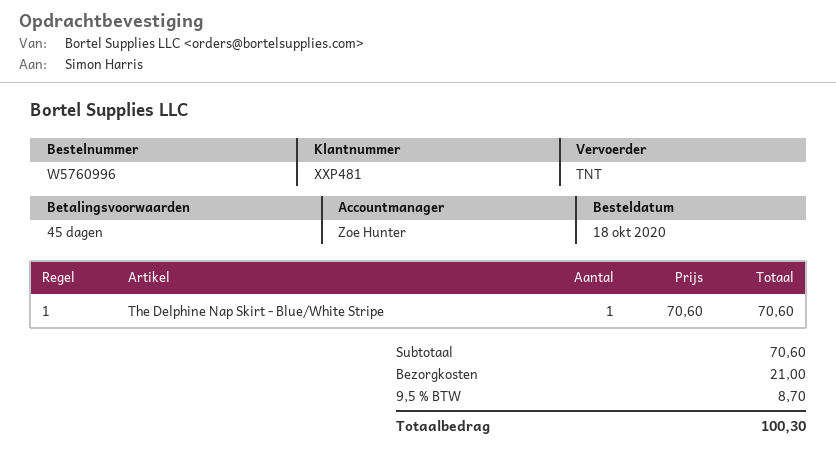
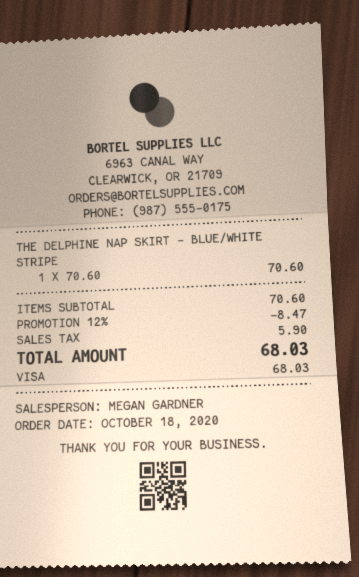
sales rep: Zoe Hunter -> MEGAN GARDNER
discount: none -> 12% = 8.47
shipping: 21.00 -> none
tax: 8.70 -> 5.90
total: 100.30 -> 68.03

